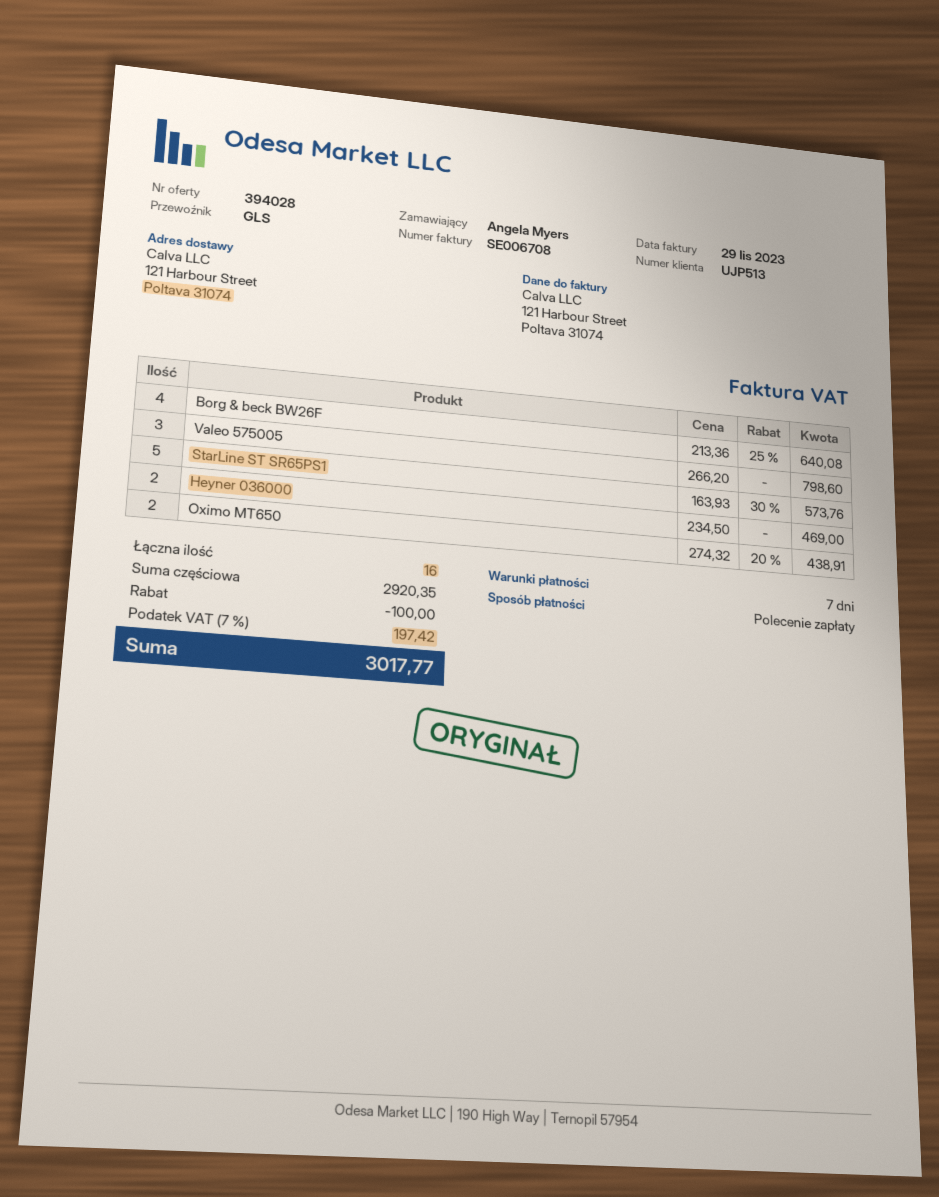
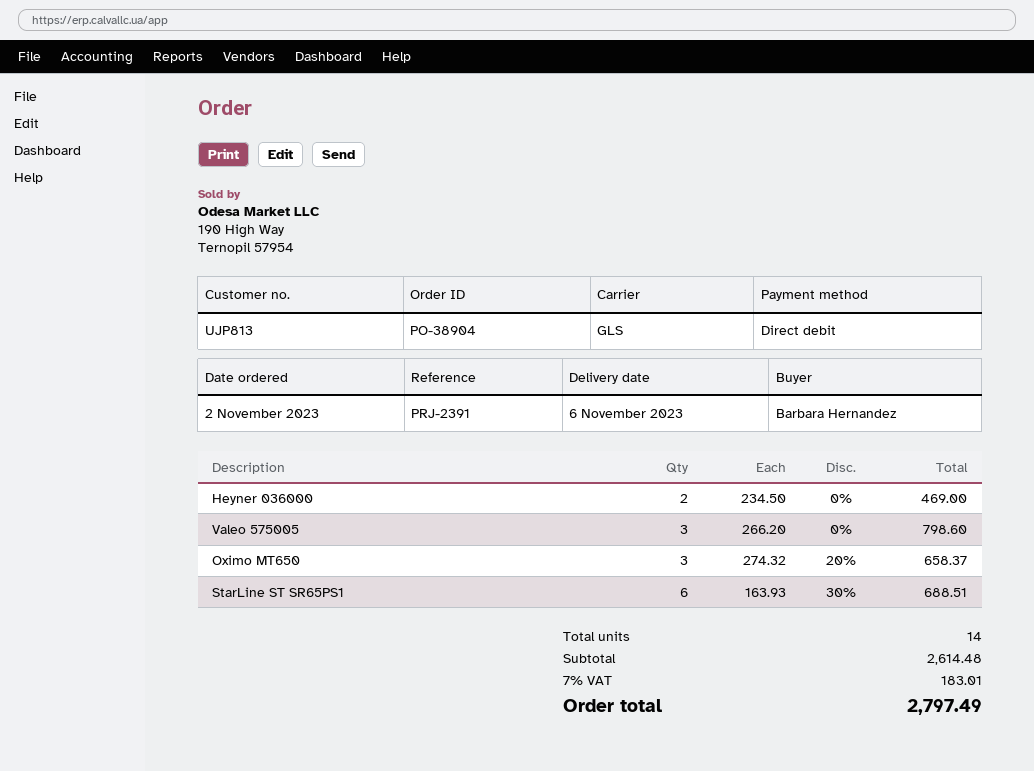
customer number: UJP513 -> UJP813
ordered by: Angela Myers -> Barbara Hernandez
Borg & beck BW26F: 4 x 213.36 - 25% = 640.08 -> none
StarLine ST SR65PS1: 5 x 163.93 - 30% = 573.76 -> 6 x 163.93 - 30% = 688.51
Oximo MT650: 2 x 274.32 - 20% = 438.91 -> 3 x 274.32 - 20% = 658.37
total quantity: 16 -> 14
subtotal: 2920.35 -> 2614.48
discount: 100.00 -> none
tax: 7% = 197.42 -> 7% = 183.01
total: 3017.77 -> 2797.49

